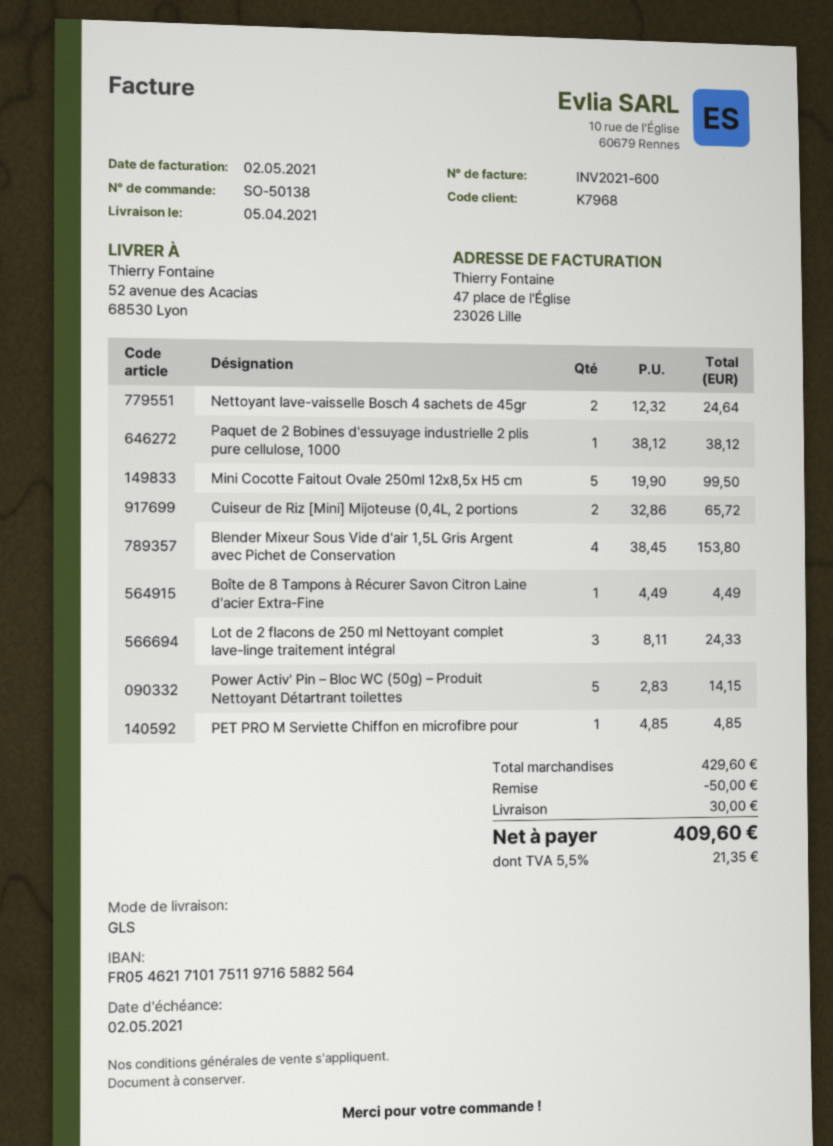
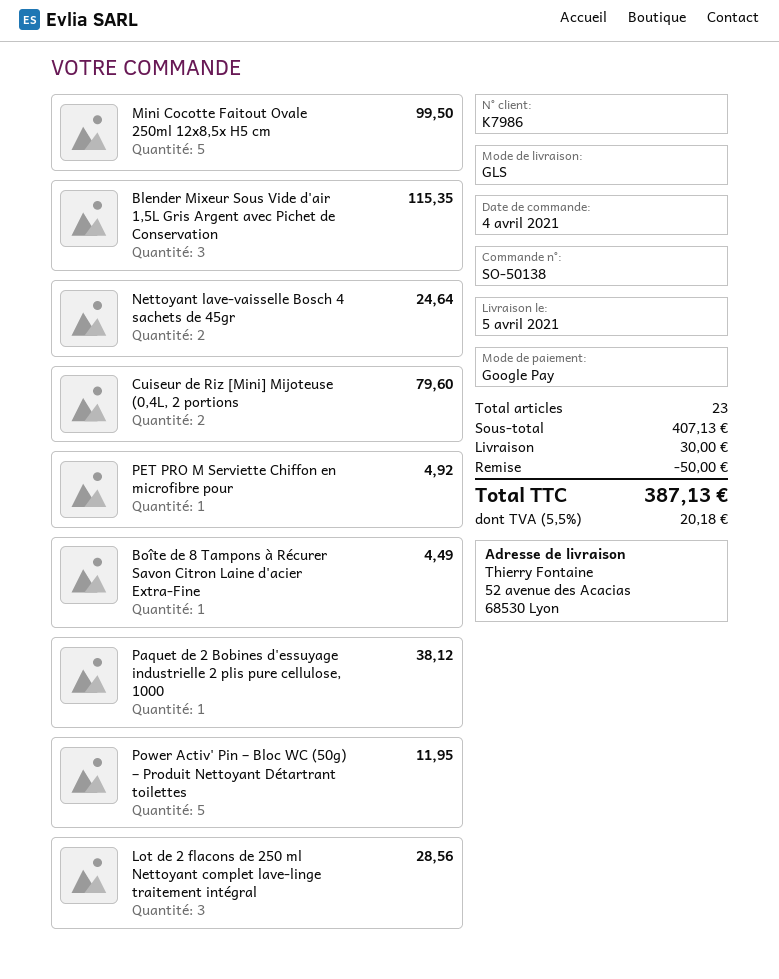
customer number: K7968 -> K7986
Cuiseur de Riz [Mini] Mijoteuse (0,4L, 2 portions: 2 for 65.72 -> 2 for 79.60
Blender Mixeur Sous Vide d'air 1,5L Gris Argent avec Pichet de Conservation: 4 for 153.80 -> 3 for 115.35
Lot de 2 flacons de 250 ml Nettoyant complet lave-linge traitement intégral: 3 for 24.33 -> 3 for 28.56
Power Activ' Pin – Bloc WC (50g) – Produit Nettoyant Détartrant toilettes: 5 for 14.15 -> 5 for 11.95
PET PRO M Serviette Chiffon en microfibre pour: 1 for 4.85 -> 1 for 4.92
subtotal: 429.60 -> 407.13
tax: 5.5% = 21.35 -> 5.5% = 20.18
total: 409.60 -> 387.13

